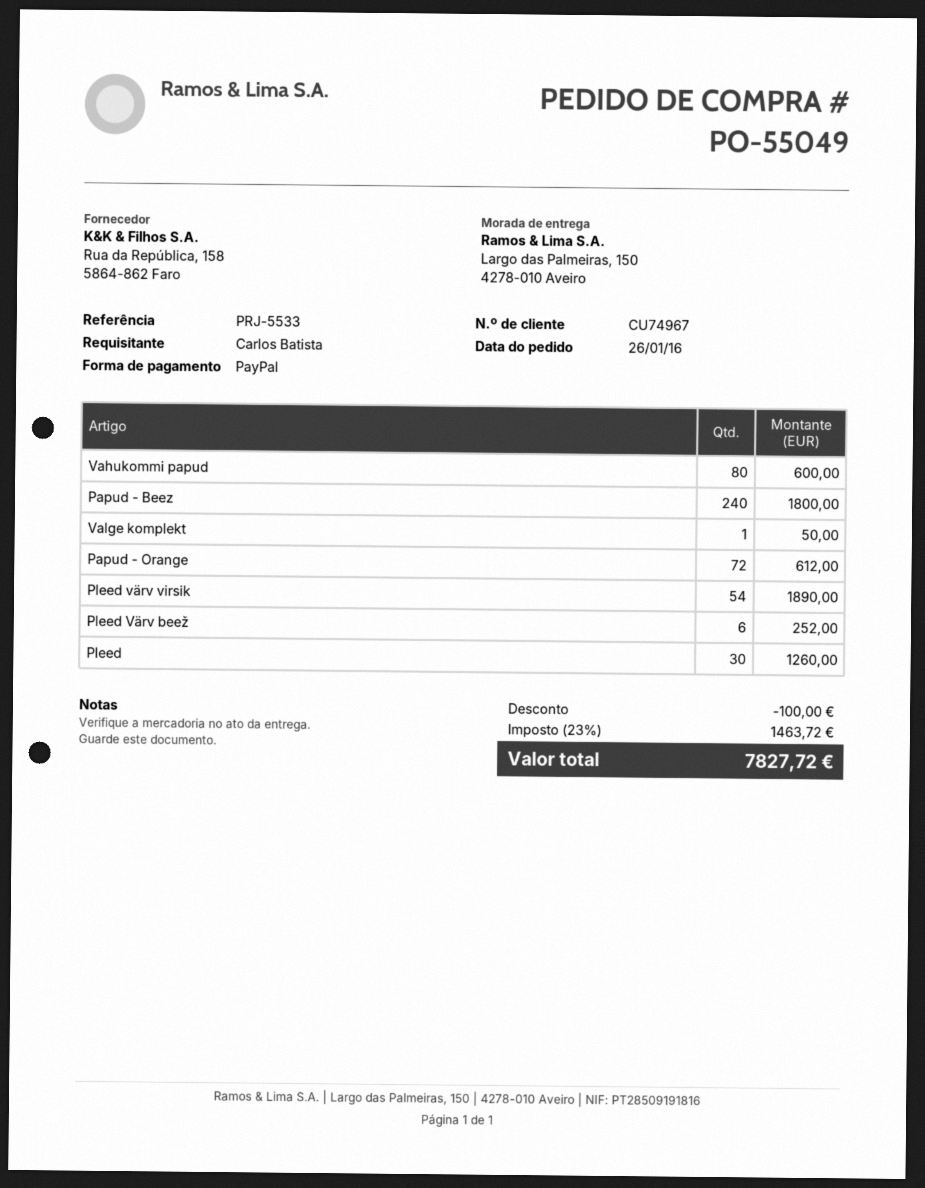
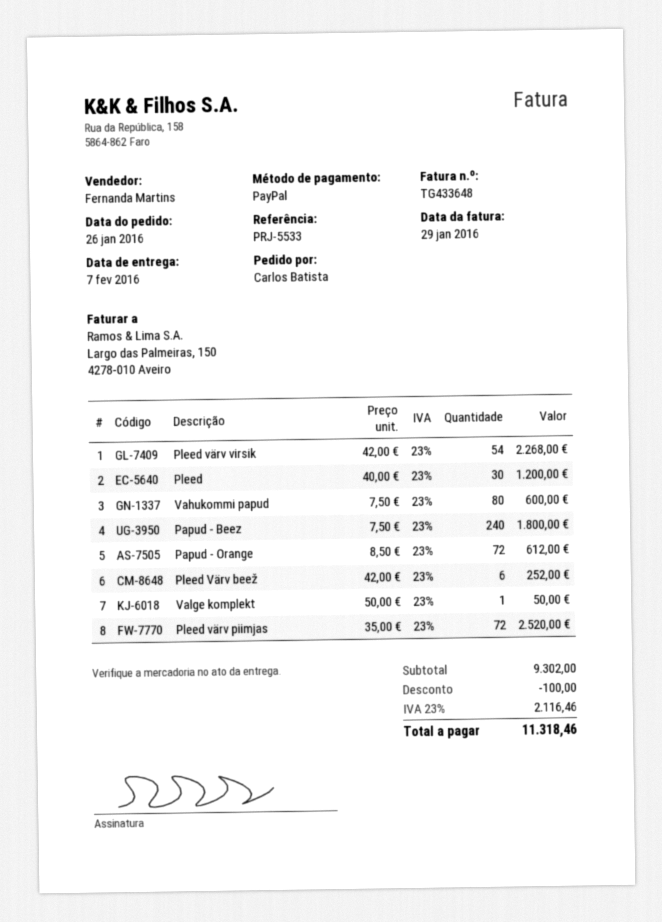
Pleed värv virsik: 54 for 1890.00 -> 54 for 2268.00
Pleed: 30 for 1260.00 -> 30 for 1200.00
Pleed värv piimjas: none -> 72 for 2520.00
tax: 23% = 1463.72 -> 23% = 2116.46
total: 7827.72 -> 11318.46

